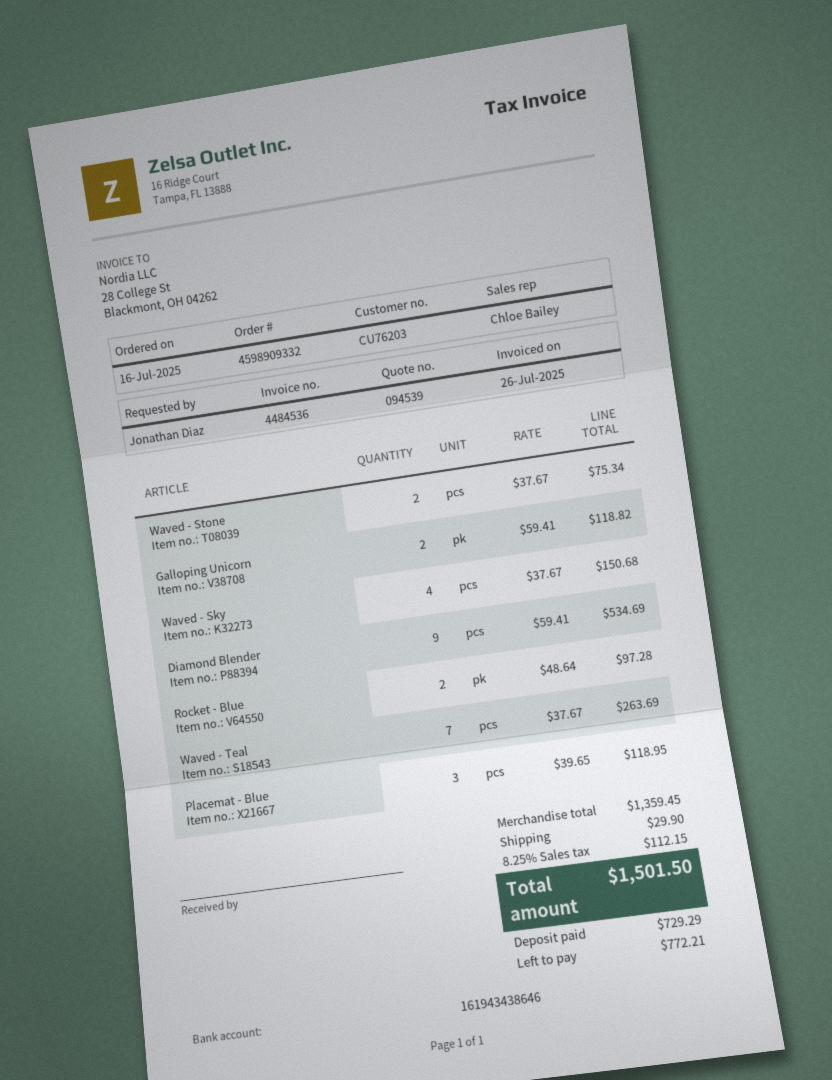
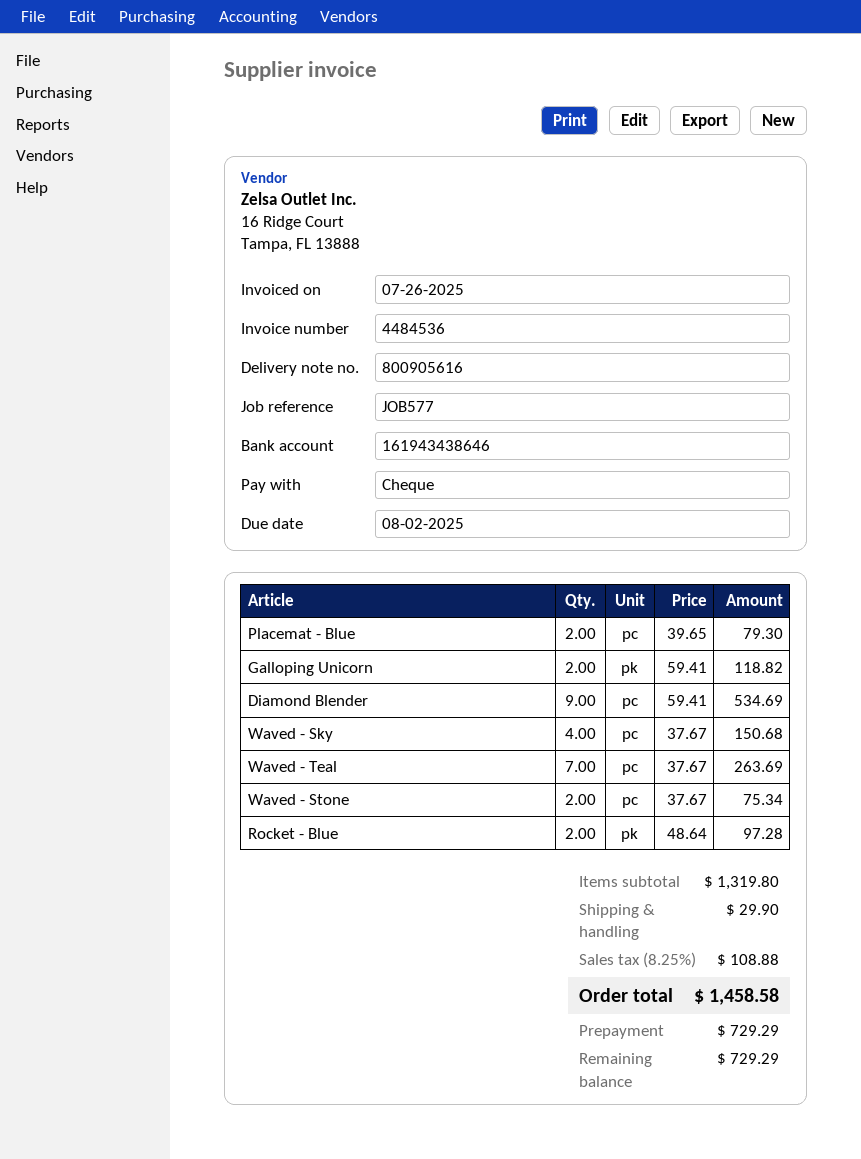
Placemat - Blue: 3 x 39.65 = 118.95 -> 2 x 39.65 = 79.30
subtotal: 1359.45 -> 1319.80
tax: 8.25% = 112.15 -> 8.25% = 108.88
total: 1501.50 -> 1458.58
balance: 772.21 -> 729.29

